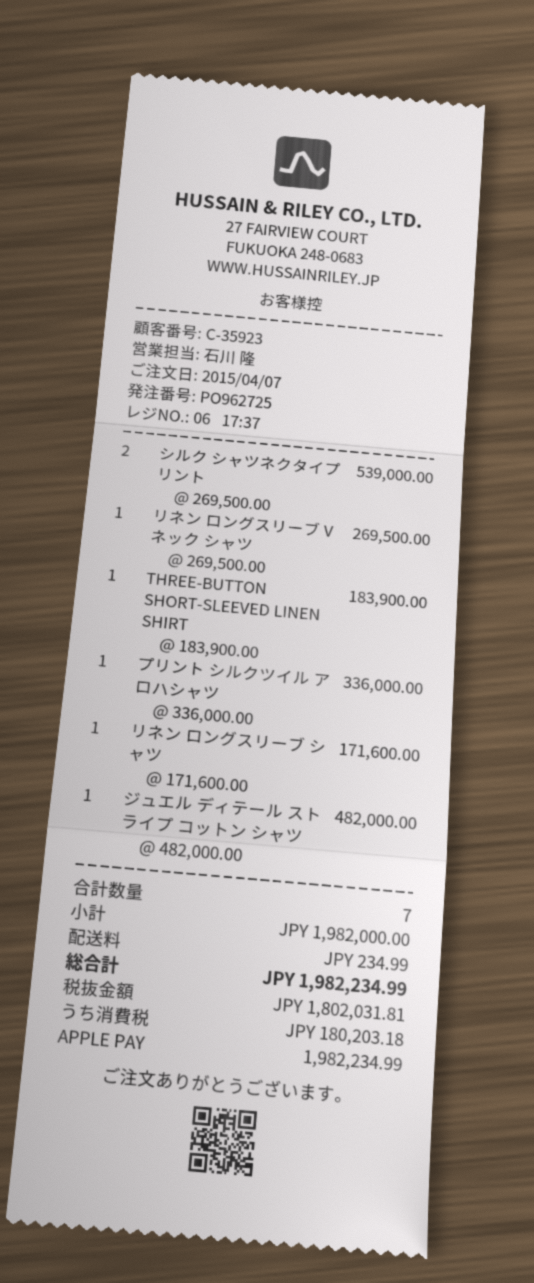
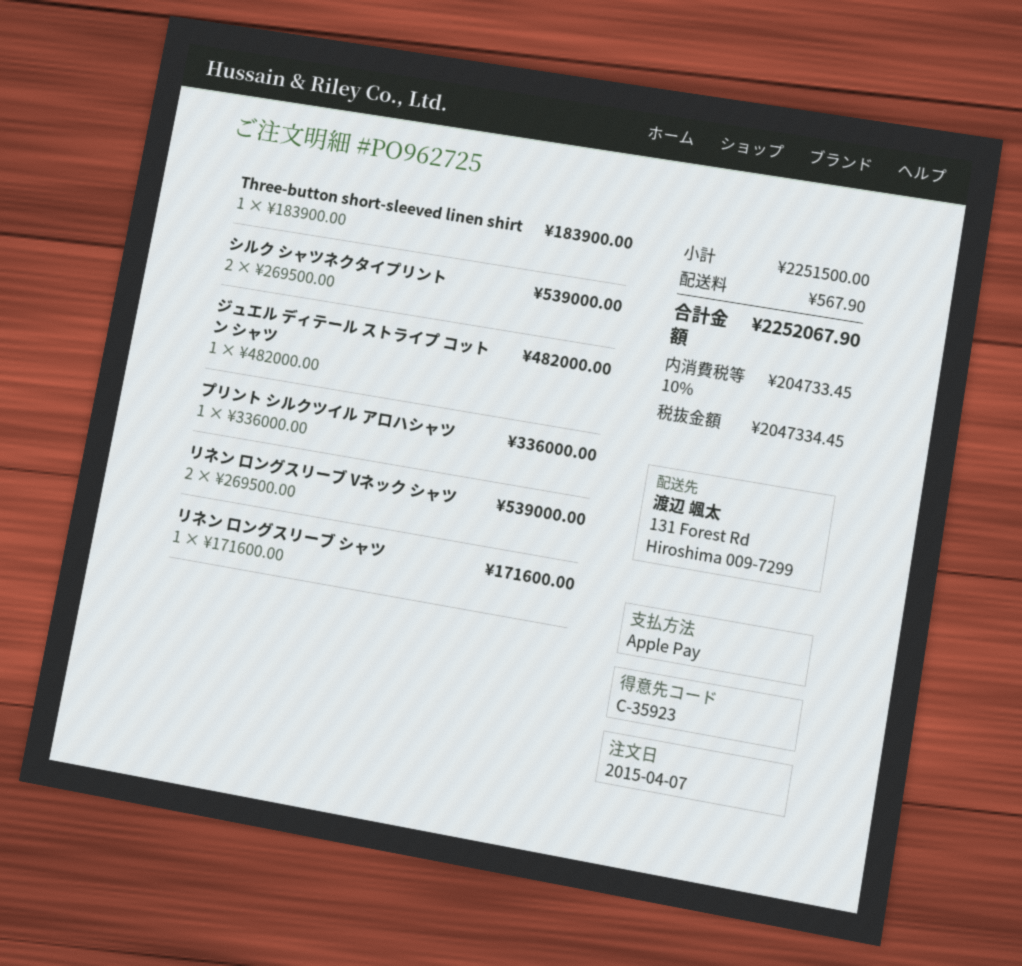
リネン ロングスリーブ Vネック シャツ: 1 x 269500.00 = 269500.00 -> 2 x 269500.00 = 539000.00
subtotal: 1982000.00 -> 2251500.00
shipping: 234.99 -> 567.90
net: 1802031.81 -> 2047334.45
tax: 180203.18 -> 204733.45
total: 1982234.99 -> 2252067.90

